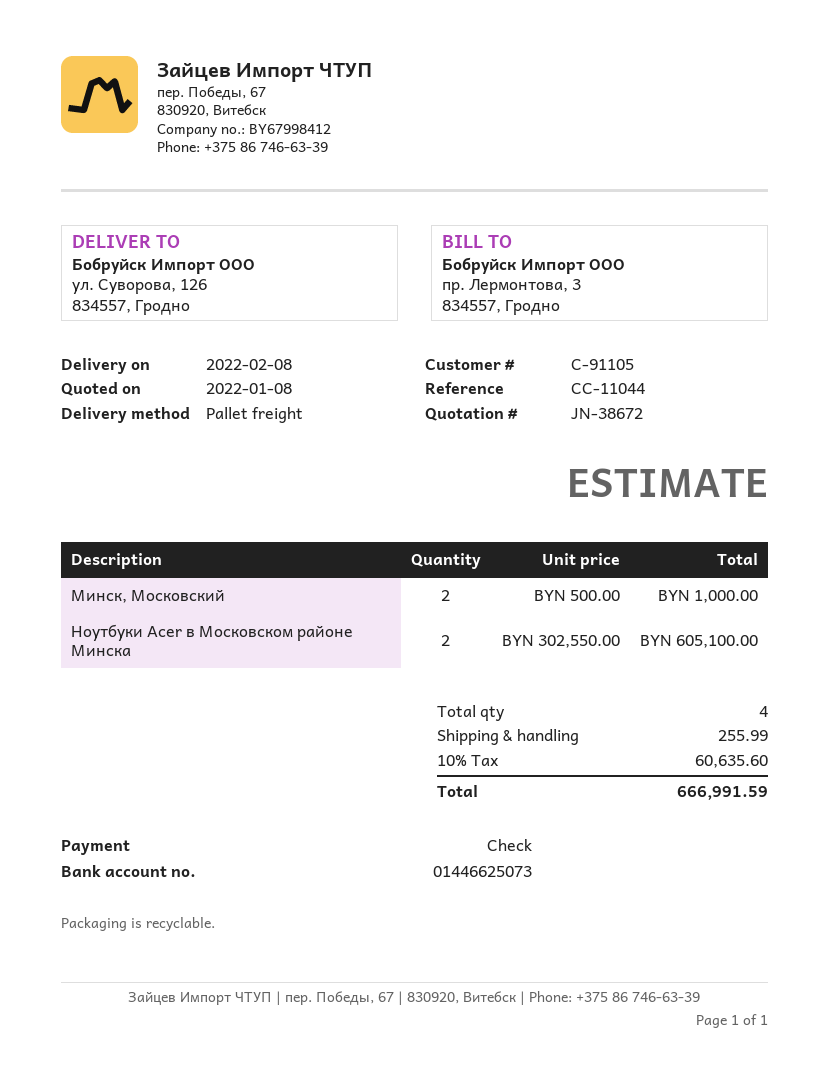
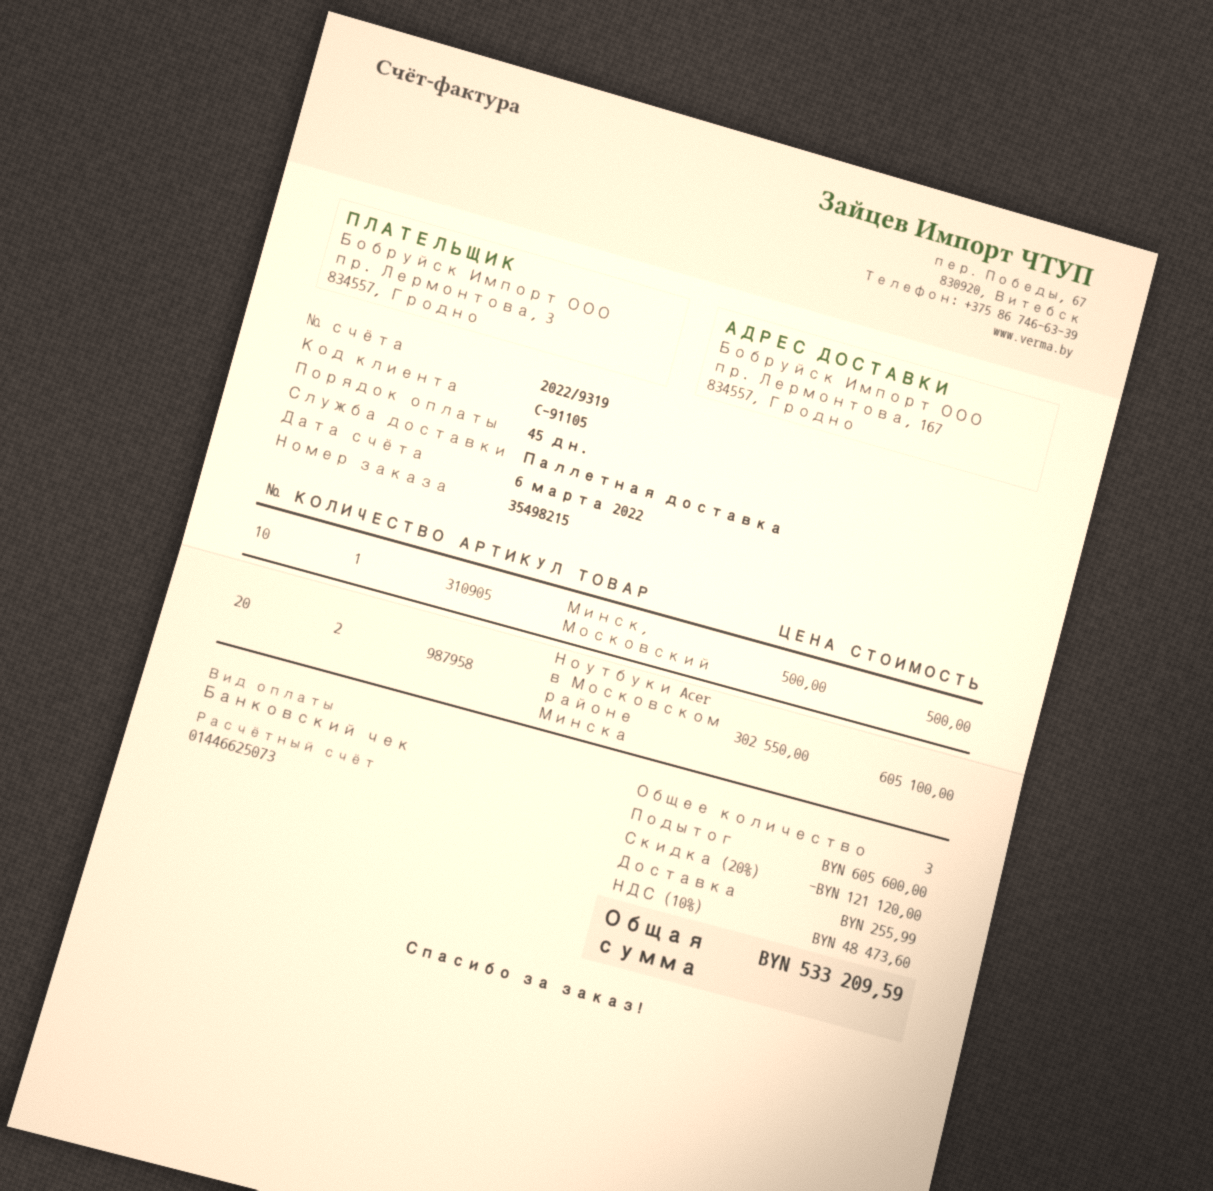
ship to: ул. Суворова, 126, 834557, Гродно -> пр. Лермонтова, 167, 834557, Гродно
Минск, Московский: 2 x 500.00 = 1000.00 -> 1 x 500.00 = 500.00
total quantity: 4 -> 3
discount: none -> 20% = 121120.00
tax: 10% = 60635.60 -> 10% = 48473.60
total: 666991.59 -> 533209.59

